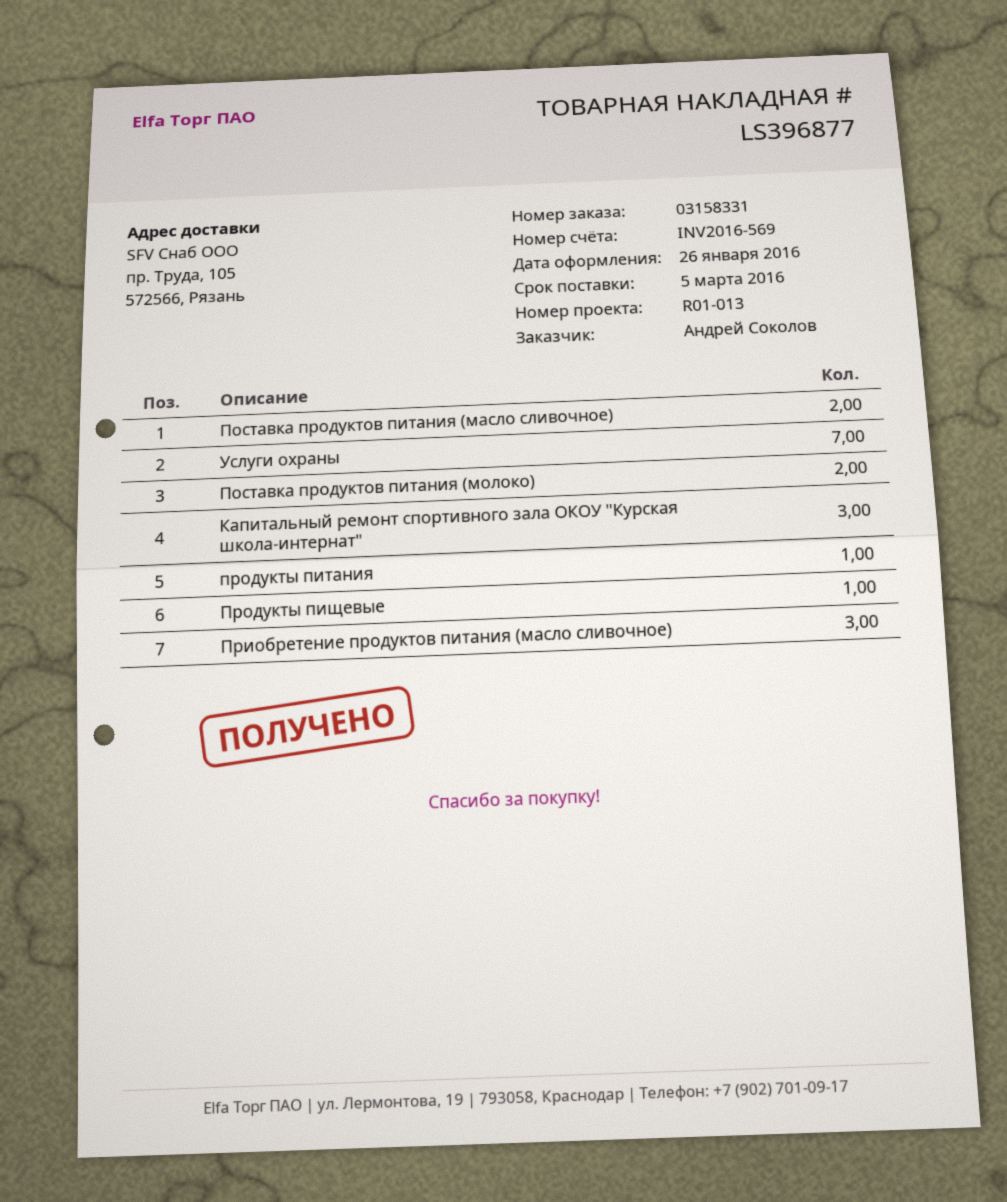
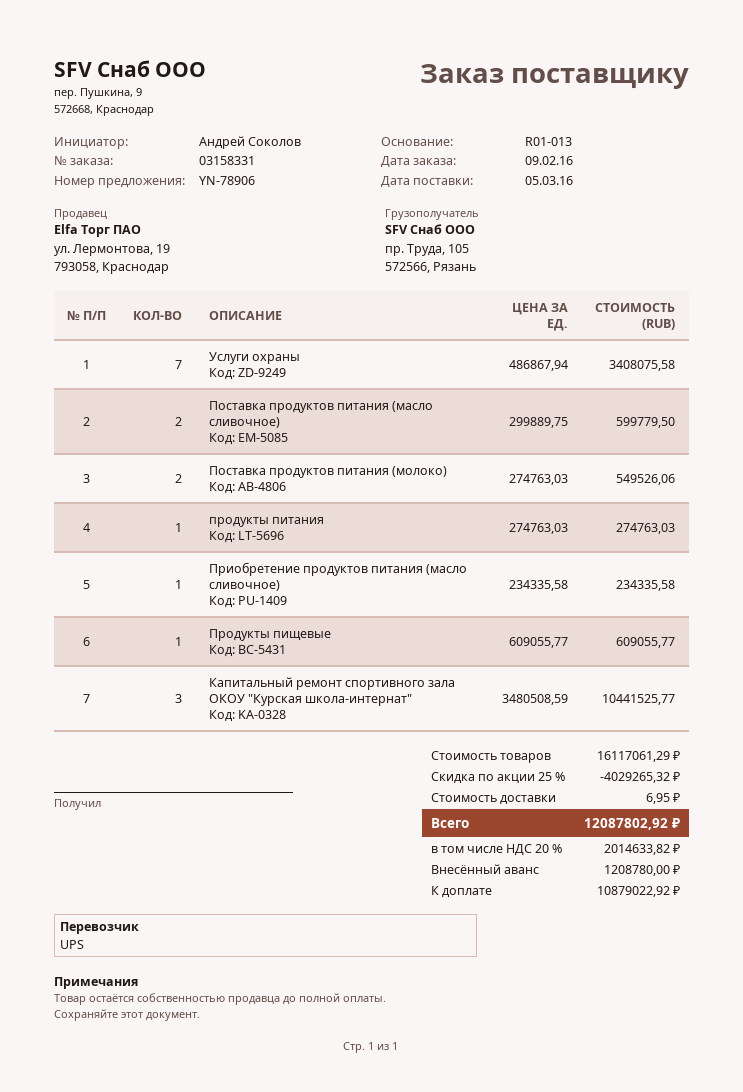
order date: 2016-01-26 -> 2016-02-09
Приобретение продуктов питания (масло сливочное): 3 -> 1

